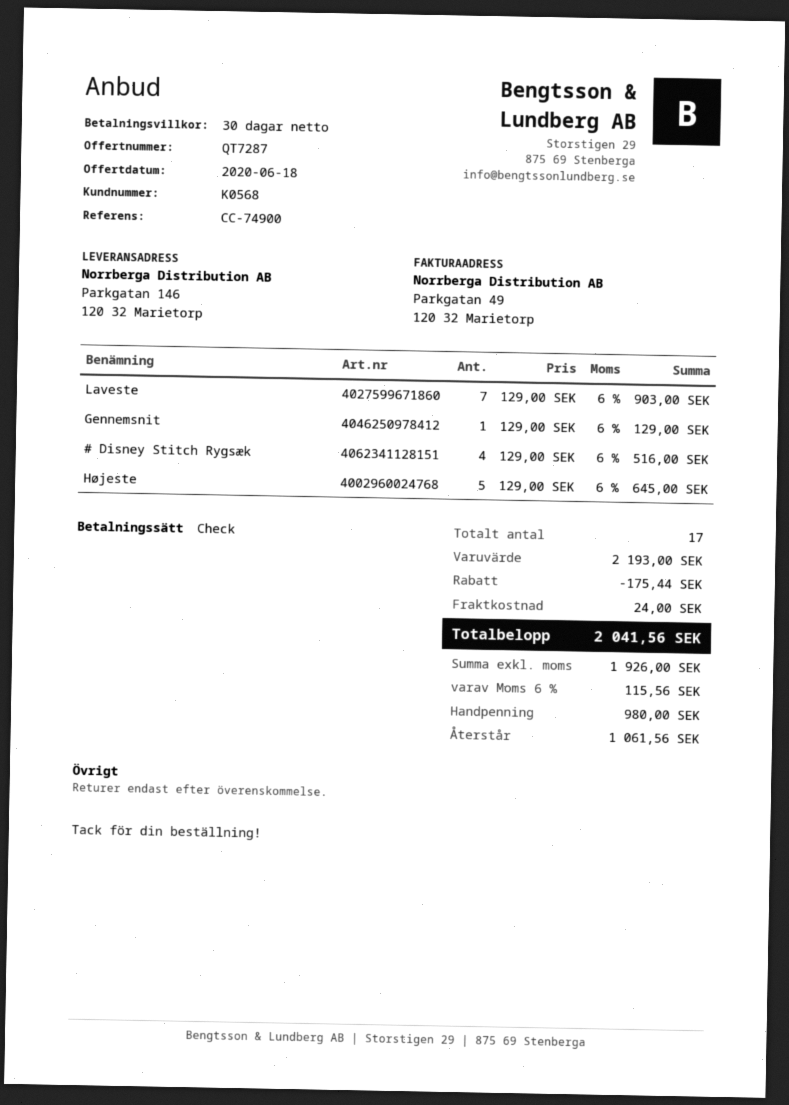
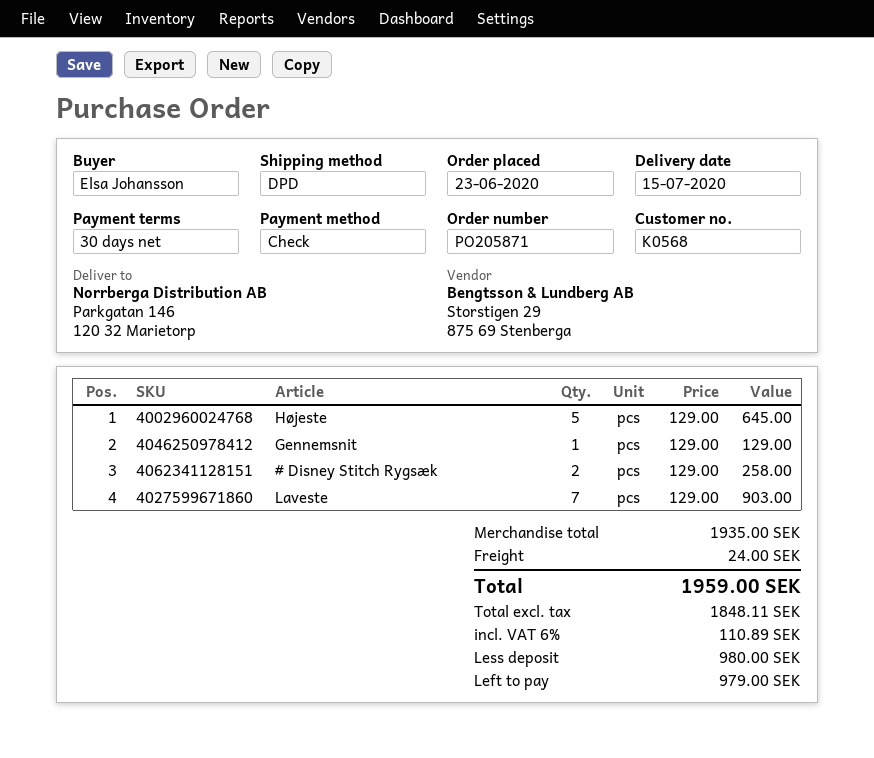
# Disney Stitch Rygsæk: 4 x 129.00 = 516.00 -> 2 x 129.00 = 258.00
subtotal: 2193.00 -> 1935.00
discount: 175.44 -> none
net: 1926.00 -> 1848.11
tax: 6% = 115.56 -> 6% = 110.89
total: 2041.56 -> 1959.00
balance: 1061.56 -> 979.00

